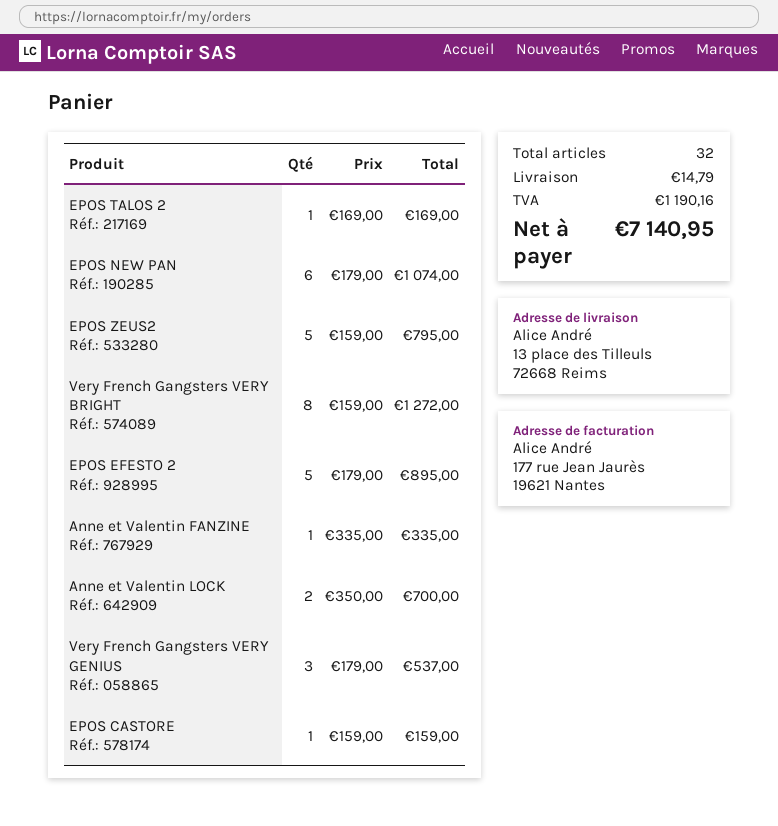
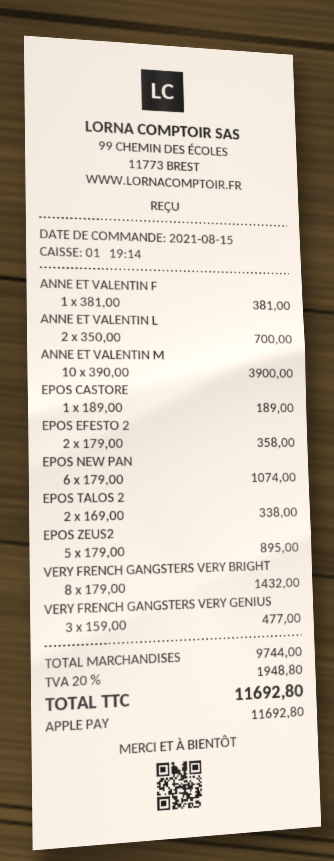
EPOS TALOS 2: 1 x 169.00 = 169.00 -> 2 x 169.00 = 338.00
EPOS ZEUS2: 5 x 159.00 = 795.00 -> 5 x 179.00 = 895.00
Very French Gangsters VERY BRIGHT: 8 x 159.00 = 1272.00 -> 8 x 179.00 = 1432.00
EPOS EFESTO 2: 5 x 179.00 = 895.00 -> 2 x 179.00 = 358.00
Anne et Valentin FANZINE: 1 x 335.00 = 335.00 -> 1 x 381.00 = 381.00
Very French Gangsters VERY GENIUS: 3 x 179.00 = 537.00 -> 3 x 159.00 = 477.00
EPOS CASTORE: 1 x 159.00 = 159.00 -> 1 x 189.00 = 189.00
ANNE ET VALENTIN M: none -> 10 x 390.00 = 3900.00
shipping: 14.79 -> none
tax: 1190.16 -> 1948.80
total: 7140.95 -> 11692.80

